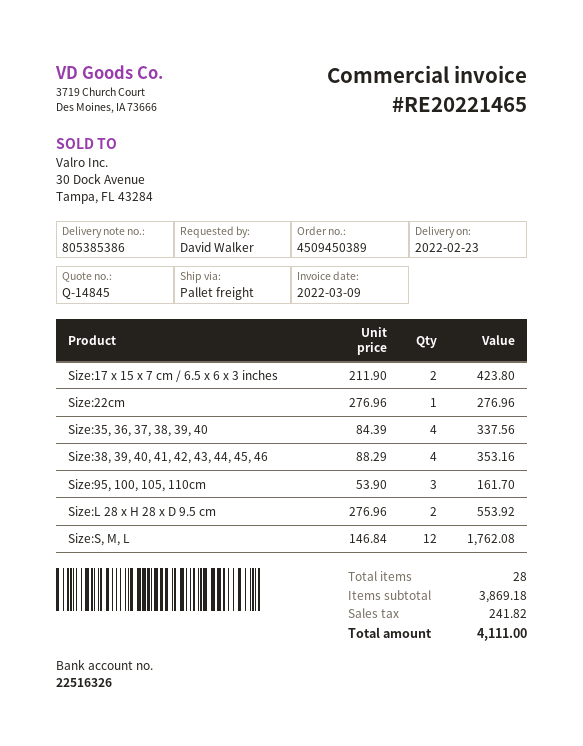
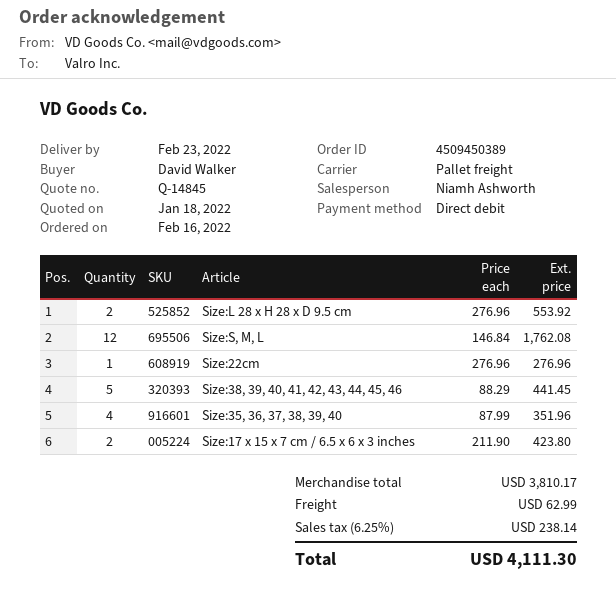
Size:35, 36, 37, 38, 39, 40: 4 x 84.39 = 337.56 -> 4 x 87.99 = 351.96
Size:38, 39, 40, 41, 42, 43, 44, 45, 46: 4 x 88.29 = 353.16 -> 5 x 88.29 = 441.45
Size:95, 100, 105, 110cm: 3 x 53.90 = 161.70 -> none
subtotal: 3869.18 -> 3810.17
shipping: none -> 62.99
tax: 241.82 -> 238.14
total: 4111.00 -> 4111.30

